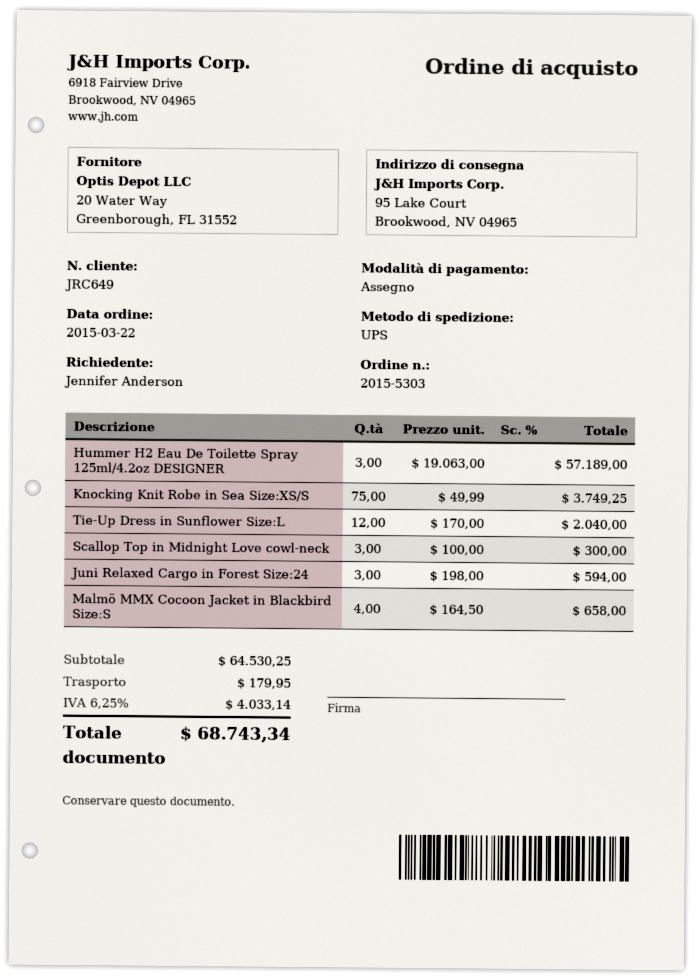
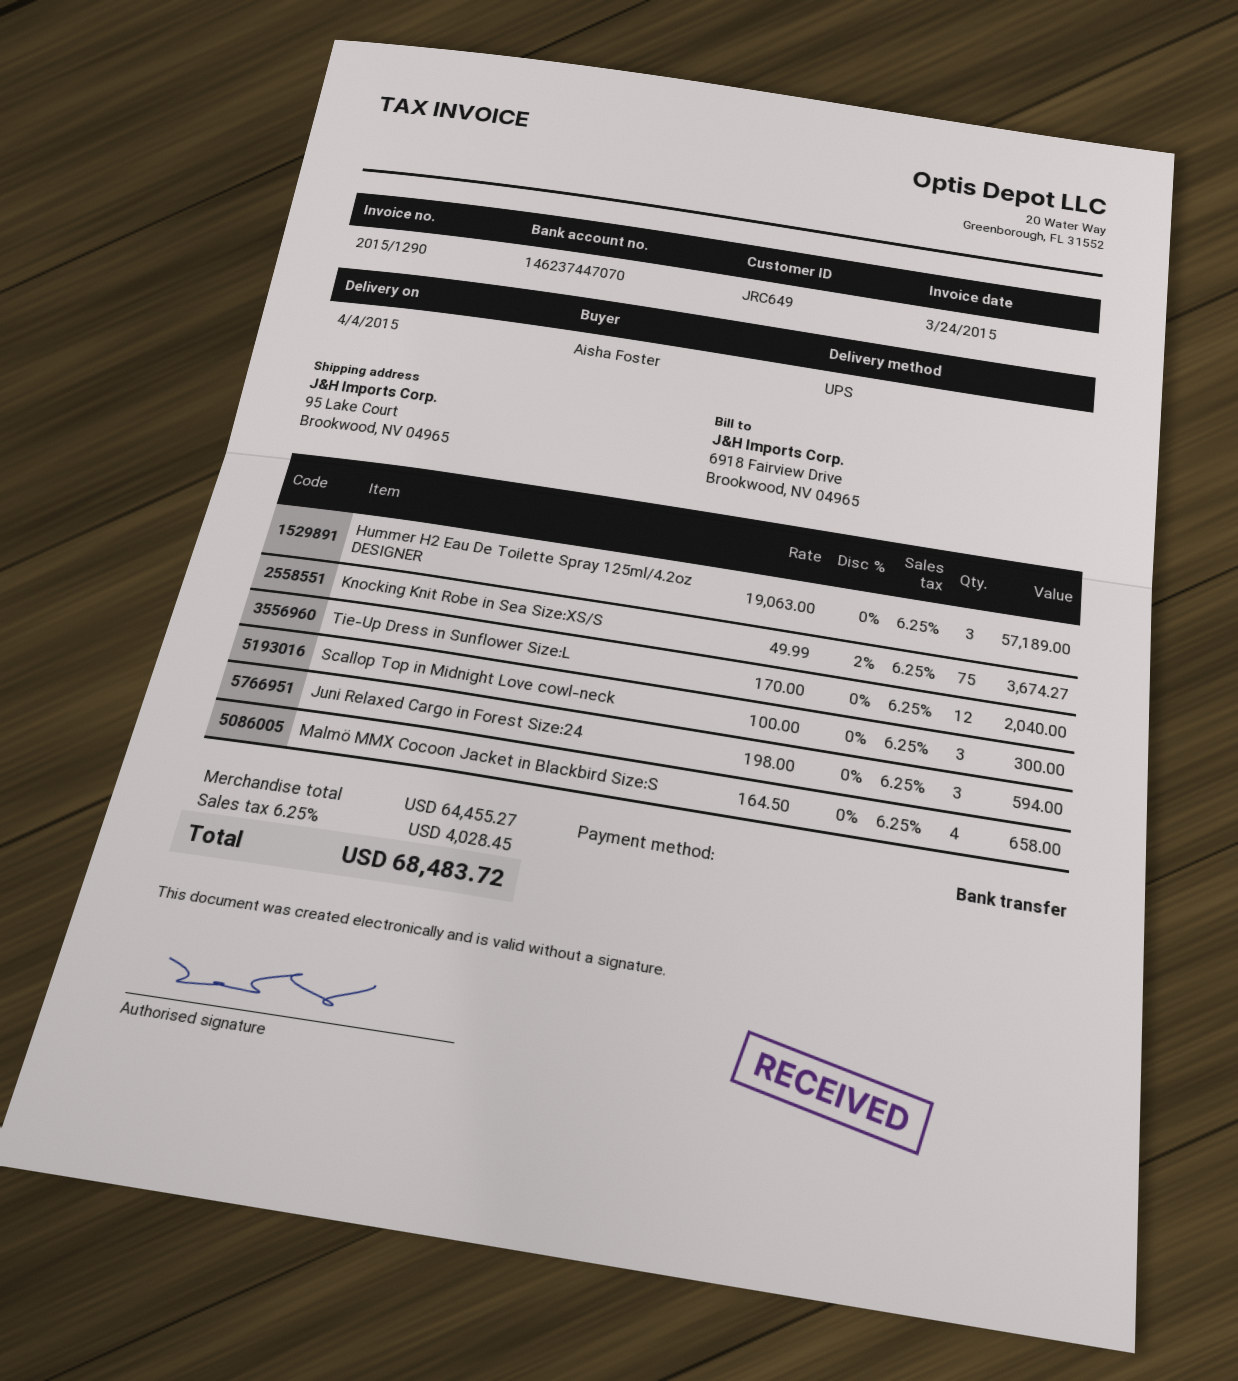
ordered by: Jennifer Anderson -> Aisha Foster
payment method: cheque -> bank transfer
Knocking Knit Robe in Sea Size:XS/S: 75 x 49.99 = 3749.25 -> 75 x 49.99 - 2% = 3674.27
subtotal: 64530.25 -> 64455.27
shipping: 179.95 -> none
tax: 6.25% = 4033.14 -> 6.25% = 4028.45
total: 68743.34 -> 68483.72

